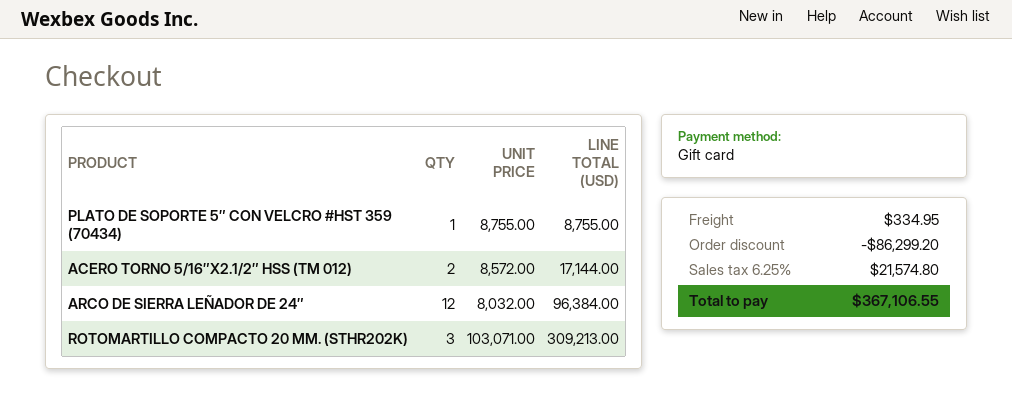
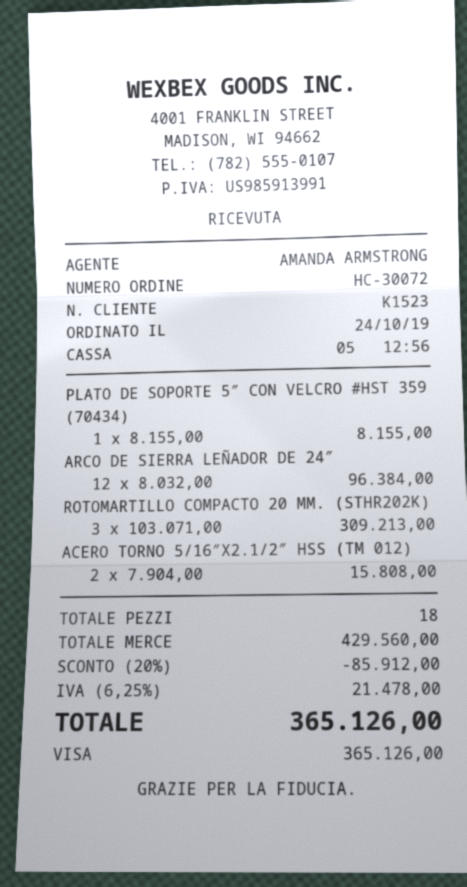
payment method: gift card -> Visa
PLATO DE SOPORTE 5″ CON VELCRO #HST 359 (70434): 1 x 8755.00 = 8755.00 -> 1 x 8155.00 = 8155.00
ACERO TORNO 5/16″X2.1/2″ HSS (TM 012): 2 x 8572.00 = 17144.00 -> 2 x 7904.00 = 15808.00
discount: 86299.20 -> 85912.00
shipping: 334.95 -> none
tax: 6.25% = 21574.80 -> 6.25% = 21478.00
total: 367106.55 -> 365126.00

